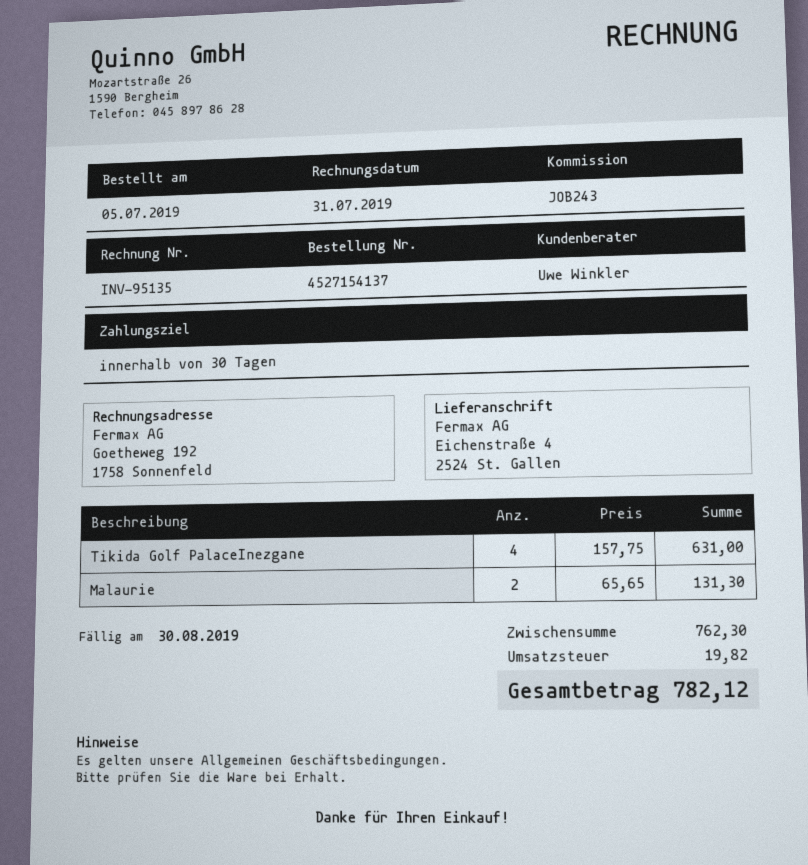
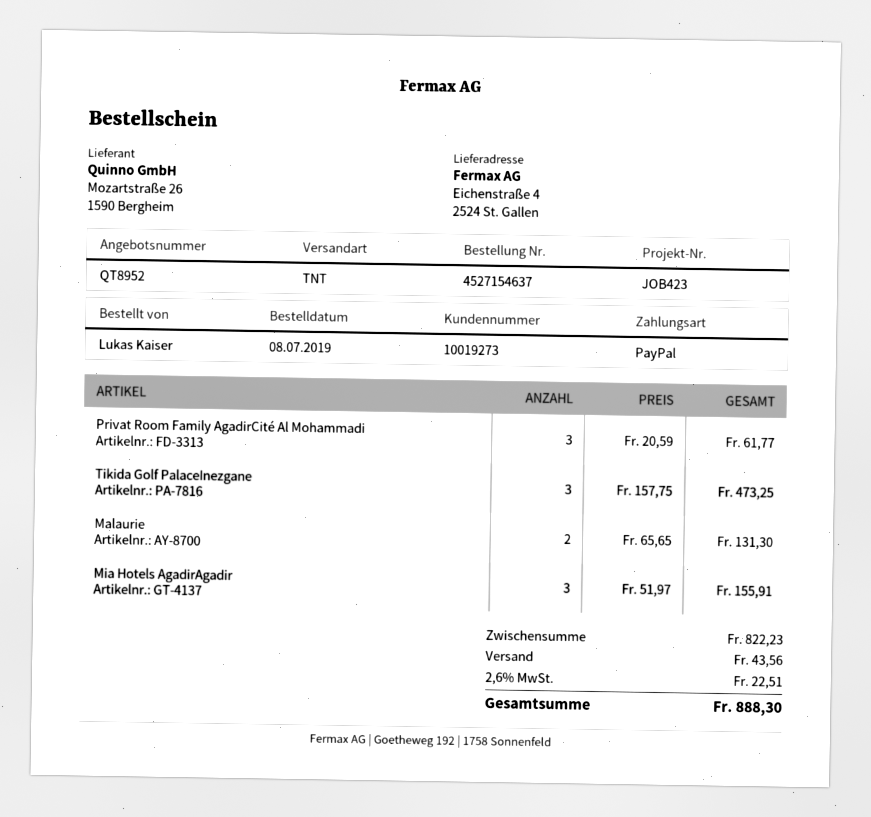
order number: 4527154137 -> 4527154637
order date: 2019-07-05 -> 2019-07-08
reference: JOB243 -> JOB423
Tikida Golf PalaceInezgane: 4 x 157.75 = 631.00 -> 3 x 157.75 = 473.25
Privat Room Family AgadirCité Al Mohammadi: none -> 3 x 20.59 = 61.77
Mia Hotels AgadirAgadir: none -> 3 x 51.97 = 155.91
subtotal: 762.30 -> 822.23
shipping: none -> 43.56
tax: 19.82 -> 22.51
total: 782.12 -> 888.30

